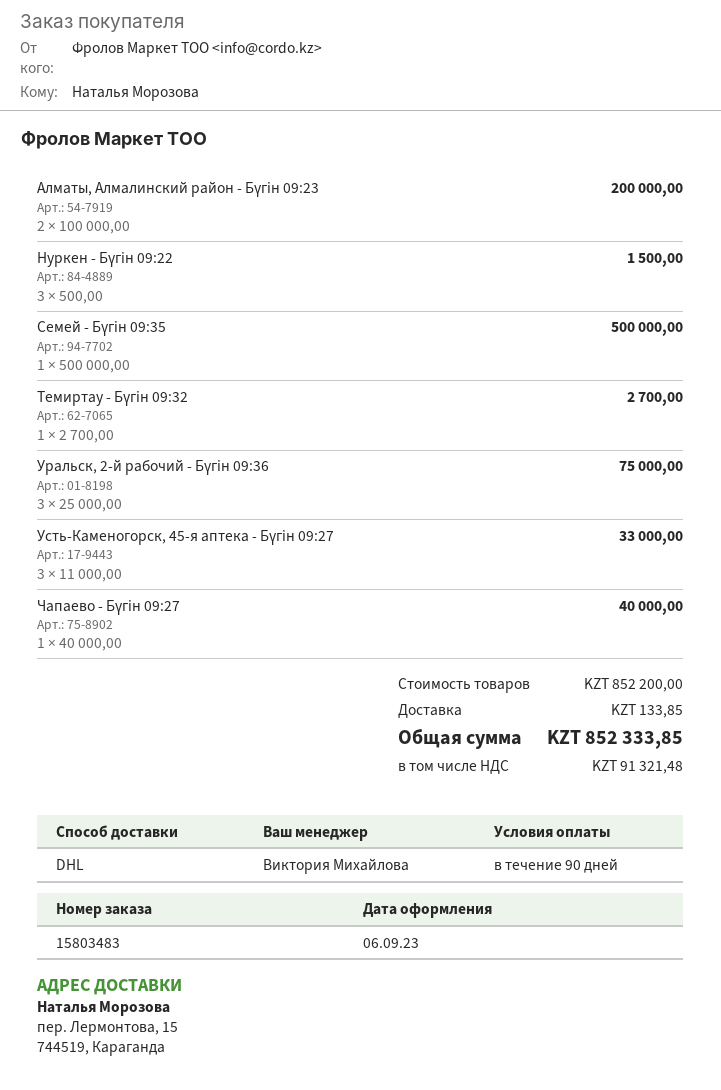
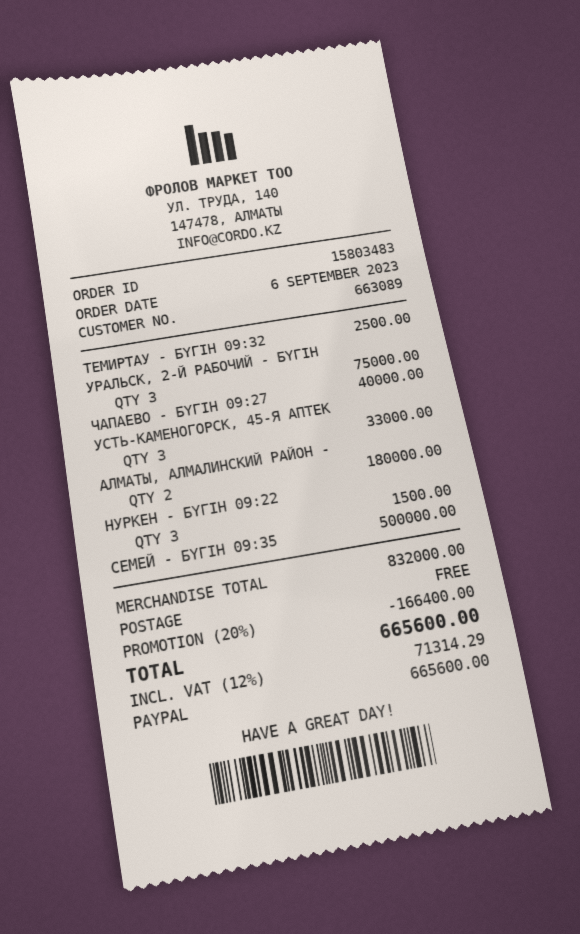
Алматы, Алмалинский район - Бүгін 09:23: 2 for 200000.00 -> 2 for 180000.00
Темиртау - Бүгін 09:32: 1 for 2700.00 -> 1 for 2500.00
subtotal: 852200.00 -> 832000.00
discount: none -> 20% = 166400.00
shipping: 133.85 -> 0.00
tax: 91321.48 -> 71314.29
total: 852333.85 -> 665600.00

